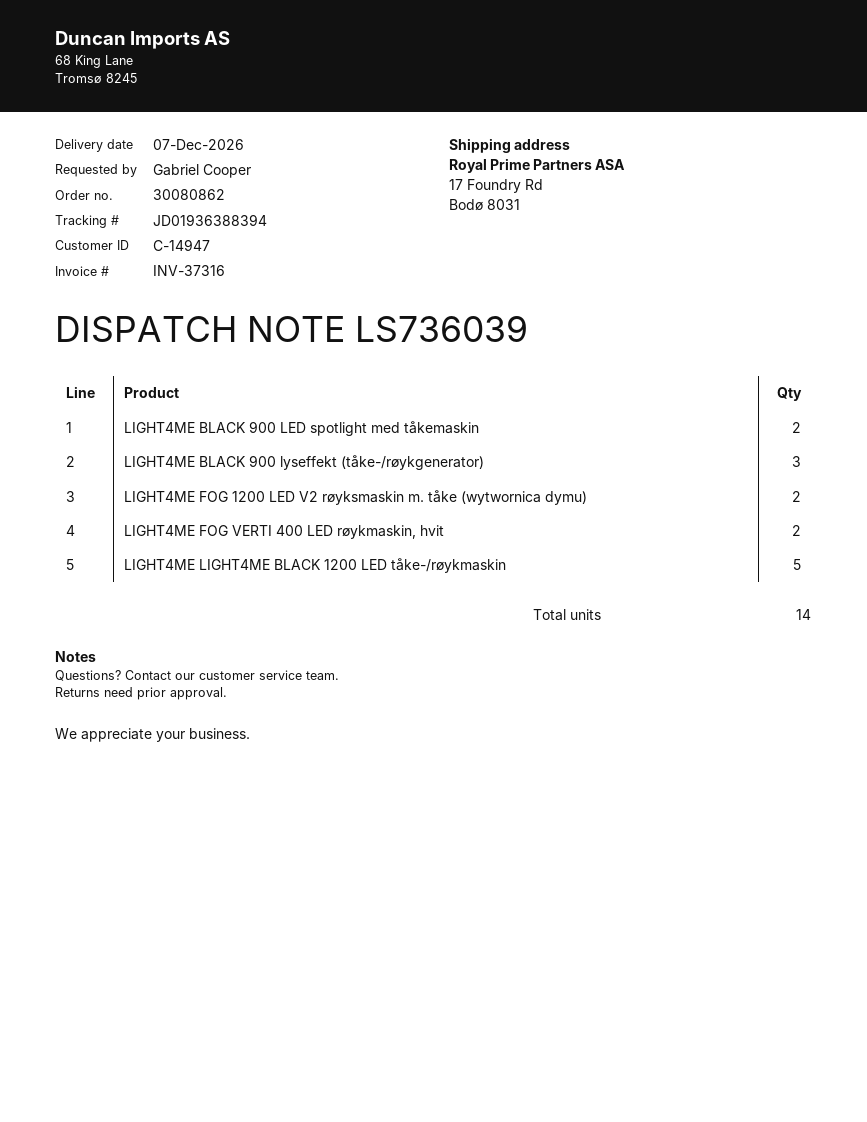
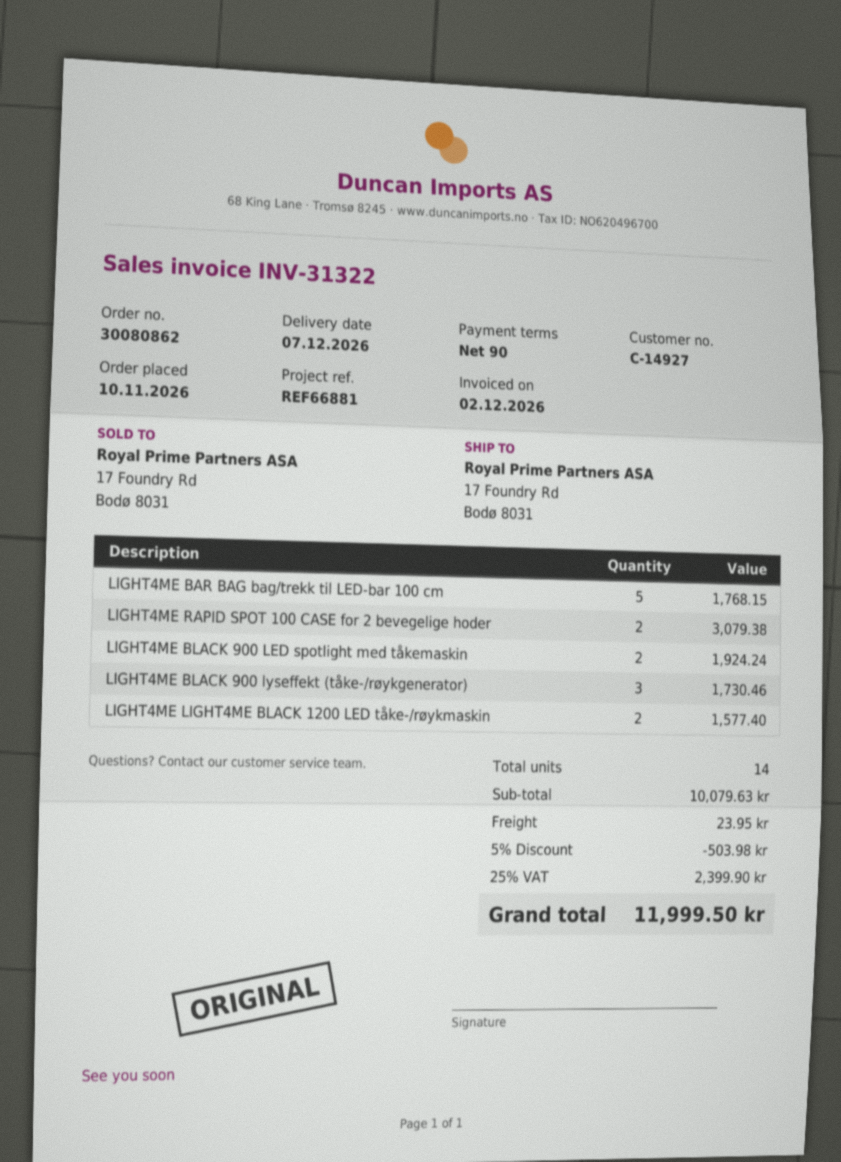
invoice number: INV-37316 -> INV-31322
customer number: C-14947 -> C-14927
LIGHT4ME FOG 1200 LED V2 røyksmaskin m. tåke (wytwornica dymu): 2 -> none
LIGHT4ME FOG VERTI 400 LED røykmaskin, hvit: 2 -> none
LIGHT4ME LIGHT4ME BLACK 1200 LED tåke-/røykmaskin: 5 -> 2
LIGHT4ME BAR BAG bag/trekk til LED-bar 100 cm: none -> 5
LIGHT4ME RAPID SPOT 100 CASE for 2 bevegelige hoder: none -> 2

